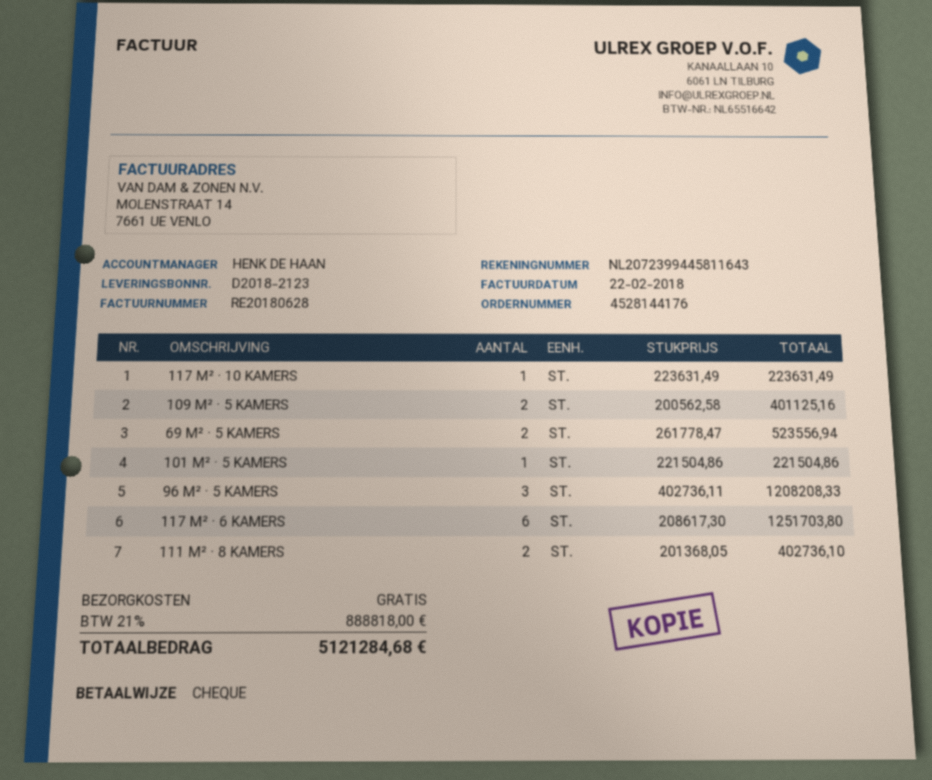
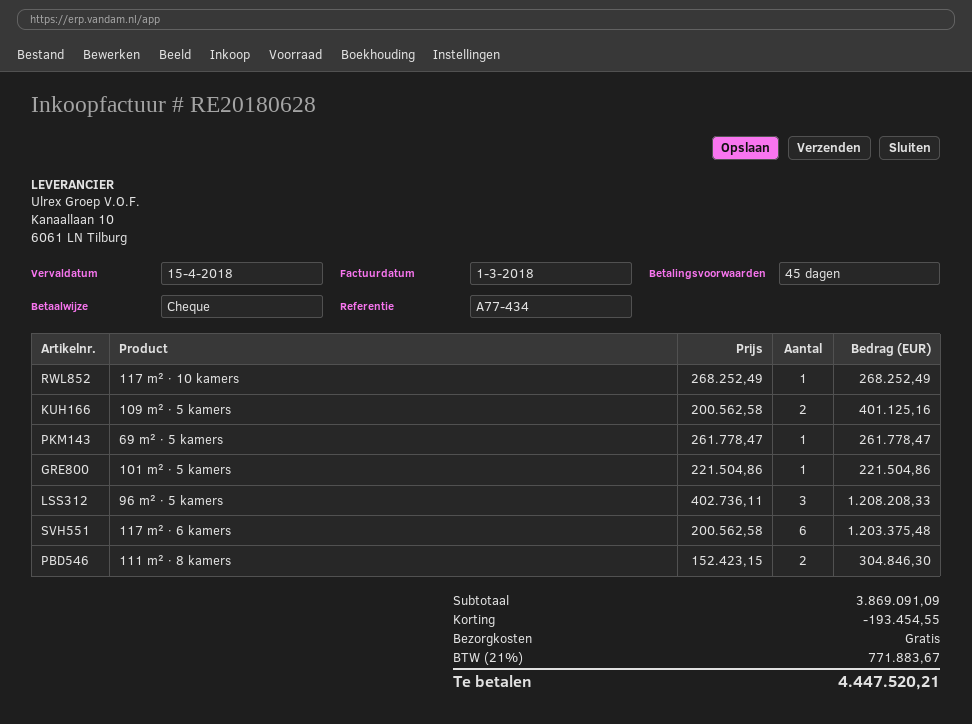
invoice date: 2018-02-22 -> 2018-03-01
117 M² · 10 KAMERS: 1 x 223631.49 = 223631.49 -> 1 x 268252.49 = 268252.49
69 M² · 5 KAMERS: 2 x 261778.47 = 523556.94 -> 1 x 261778.47 = 261778.47
117 M² · 6 KAMERS: 6 x 208617.30 = 1251703.80 -> 6 x 200562.58 = 1203375.48
111 M² · 8 KAMERS: 2 x 201368.05 = 402736.10 -> 2 x 152423.15 = 304846.30
discount: none -> 193454.55
tax: 21% = 888818.00 -> 21% = 771883.67
total: 5121284.68 -> 4447520.21

